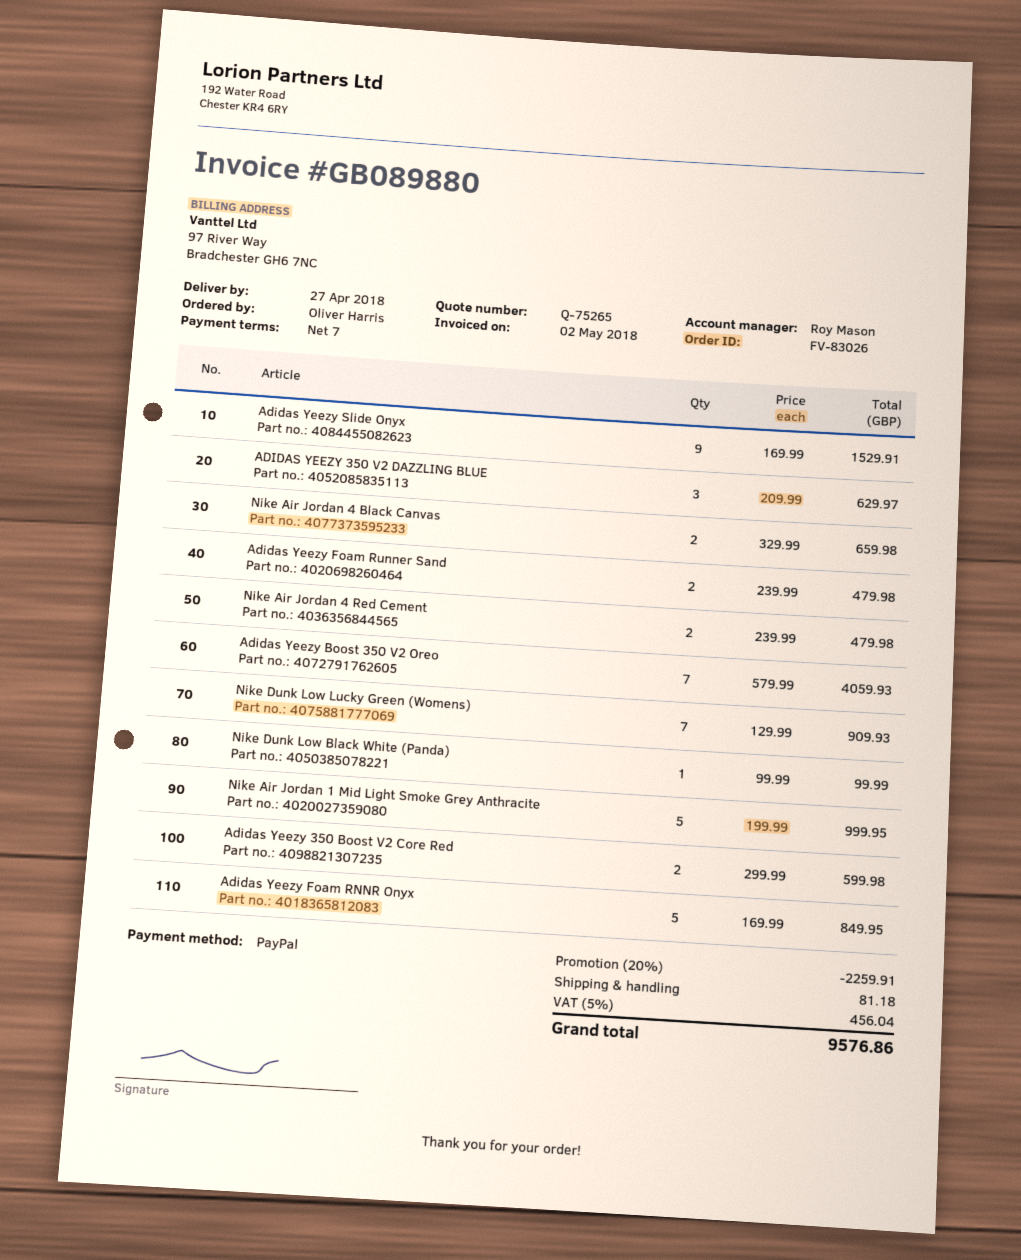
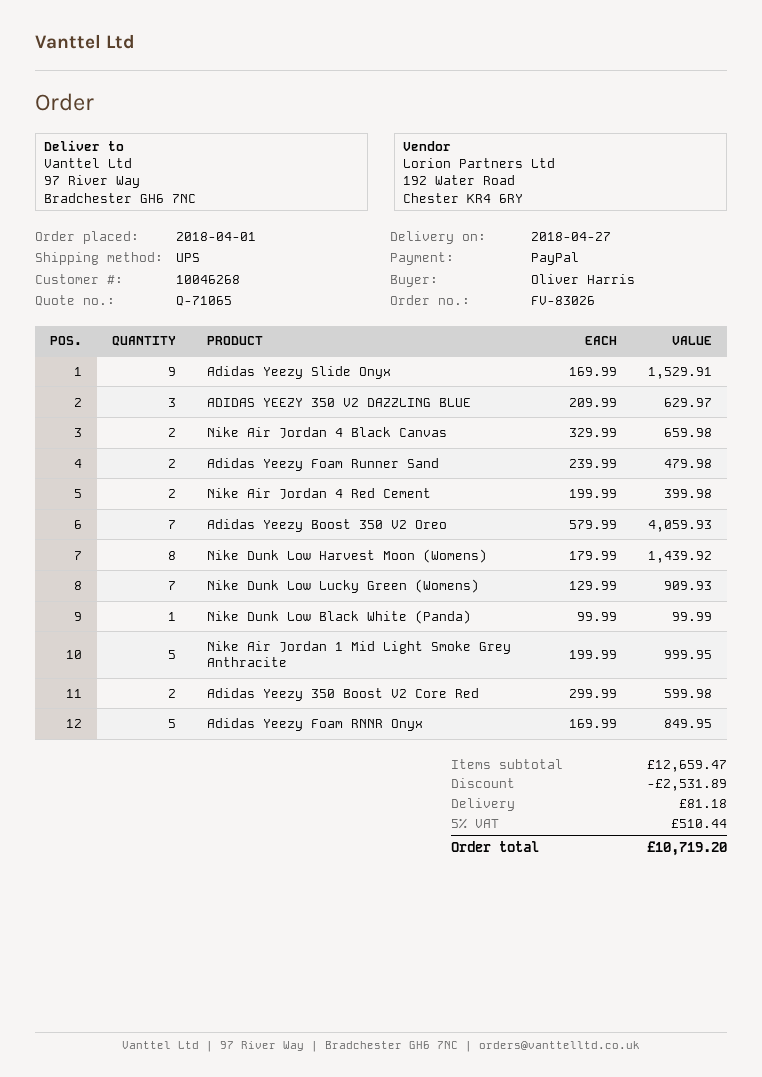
quote number: Q-75265 -> Q-71065
Nike Air Jordan 4 Red Cement: 2 x 239.99 = 479.98 -> 2 x 199.99 = 399.98
Nike Dunk Low Harvest Moon (Womens): none -> 8 x 179.99 = 1439.92
discount: 2259.91 -> 2531.89
tax: 5% = 456.04 -> 5% = 510.44
total: 9576.86 -> 10719.20

